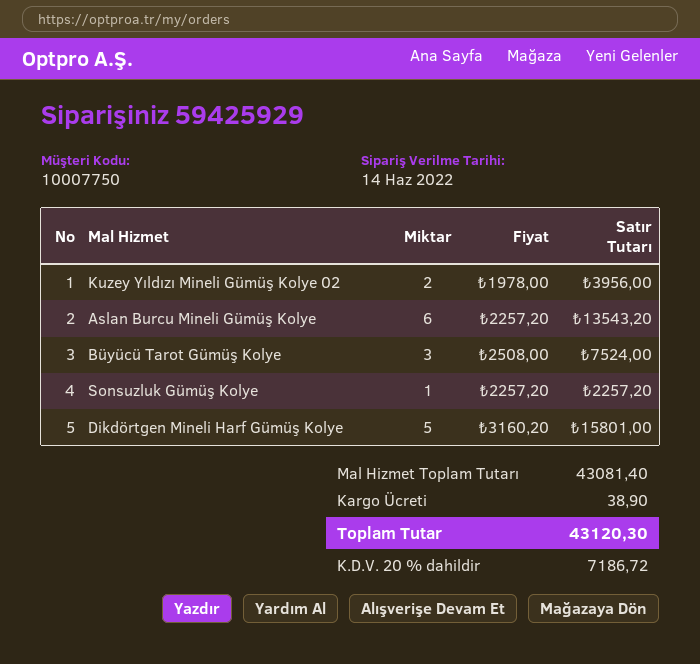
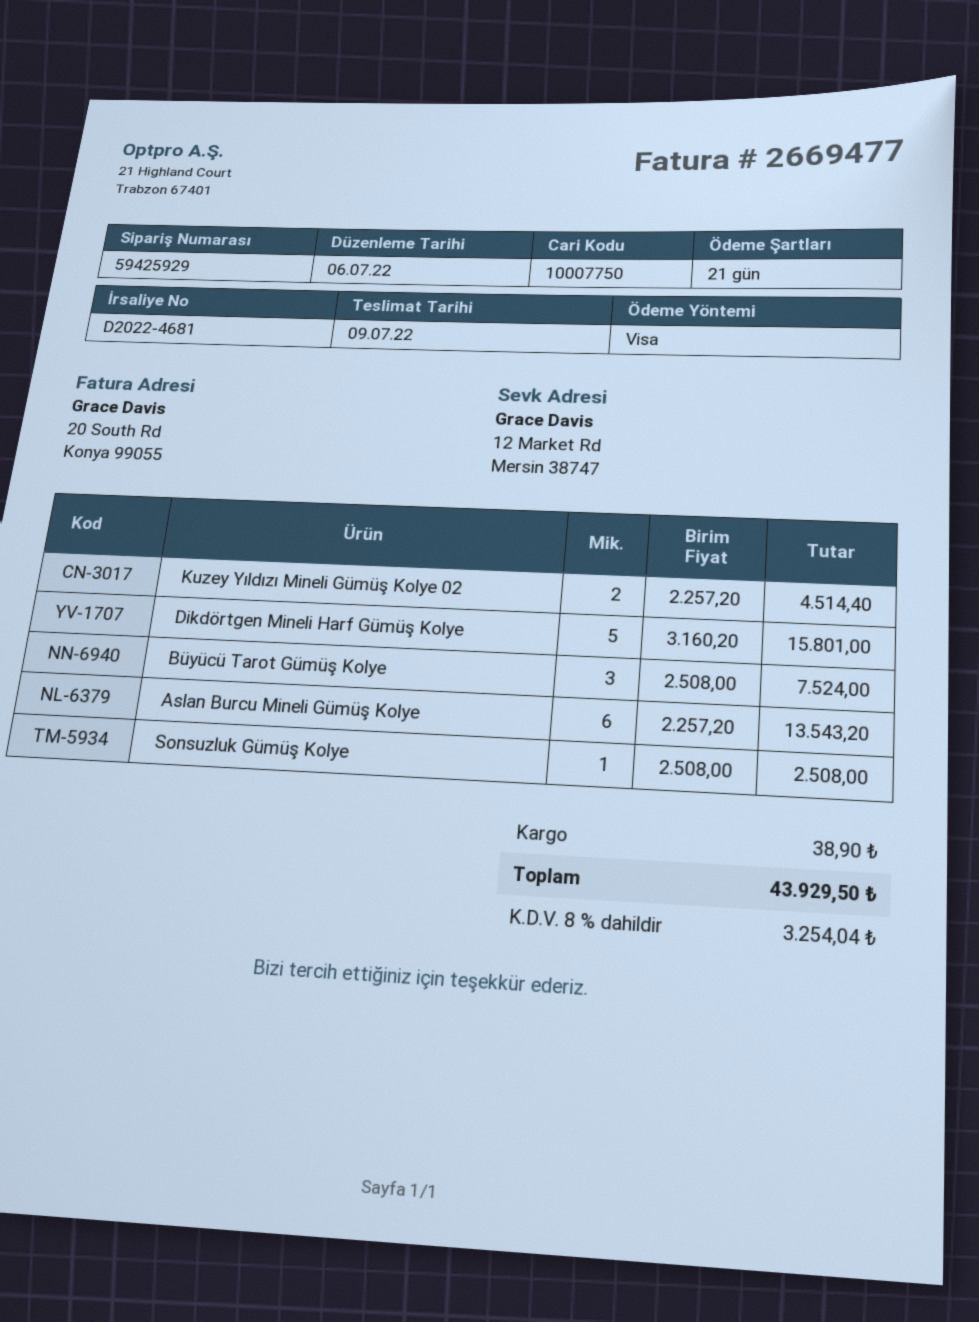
Kuzey Yıldızı Mineli Gümüş Kolye 02: 2 x 1978.00 = 3956.00 -> 2 x 2257.20 = 4514.40
Sonsuzluk Gümüş Kolye: 1 x 2257.20 = 2257.20 -> 1 x 2508.00 = 2508.00
tax: 20% = 7186.72 -> 8% = 3254.04
total: 43120.30 -> 43929.50

